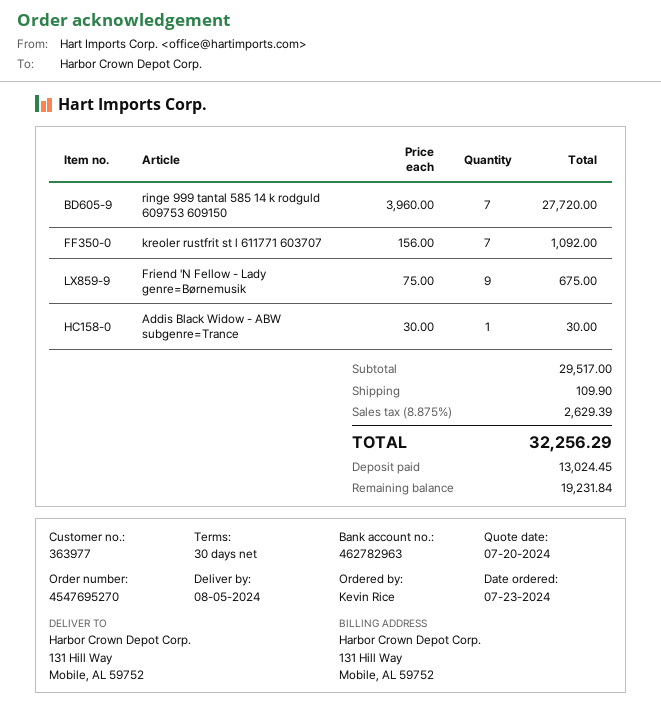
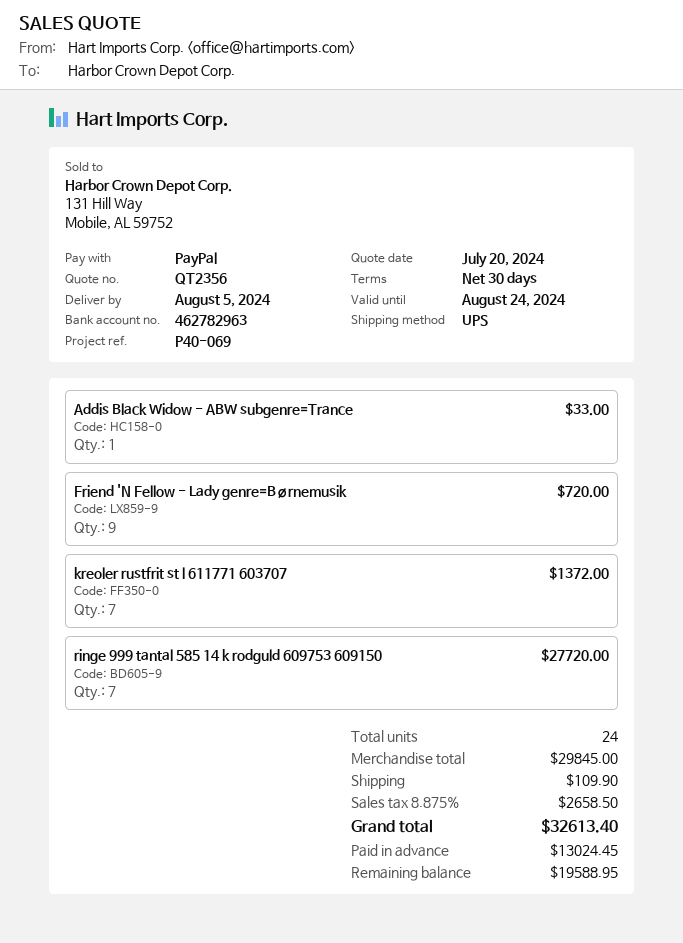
kreoler rustfrit st l 611771 603707: 7 for 1092.00 -> 7 for 1372.00
Friend 'N Fellow - Lady genre=Børnemusik: 9 for 675.00 -> 9 for 720.00
Addis Black Widow - ABW subgenre=Trance: 1 for 30.00 -> 1 for 33.00
subtotal: 29517.00 -> 29845.00
tax: 8.875% = 2629.39 -> 8.875% = 2658.50
total: 32256.29 -> 32613.40
balance: 19231.84 -> 19588.95

